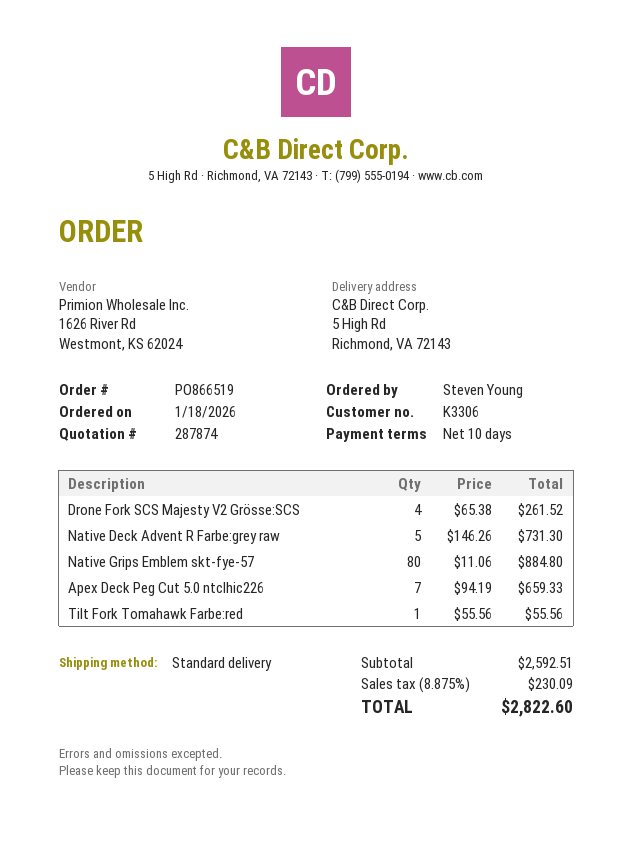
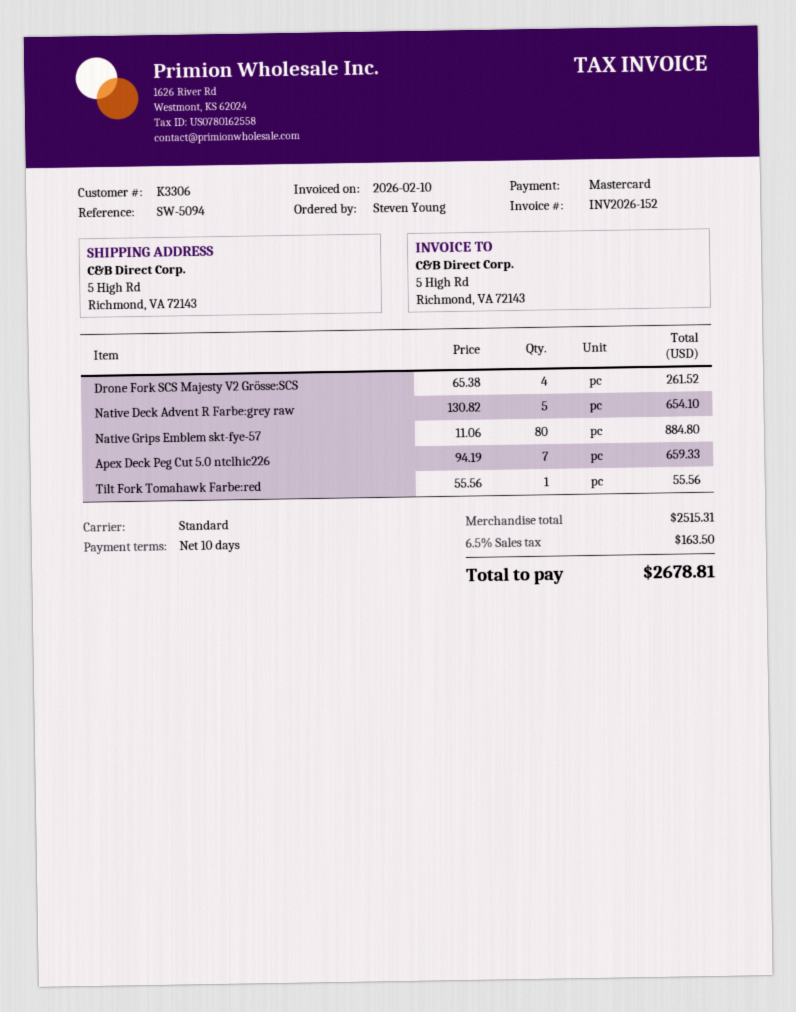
Native Deck Advent R Farbe:grey raw: 5 x 146.26 = 731.30 -> 5 x 130.82 = 654.10
subtotal: 2592.51 -> 2515.31
tax: 8.875% = 230.09 -> 6.5% = 163.50
total: 2822.60 -> 2678.81

